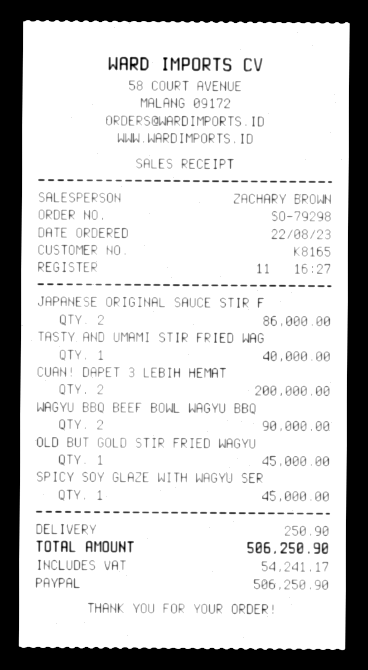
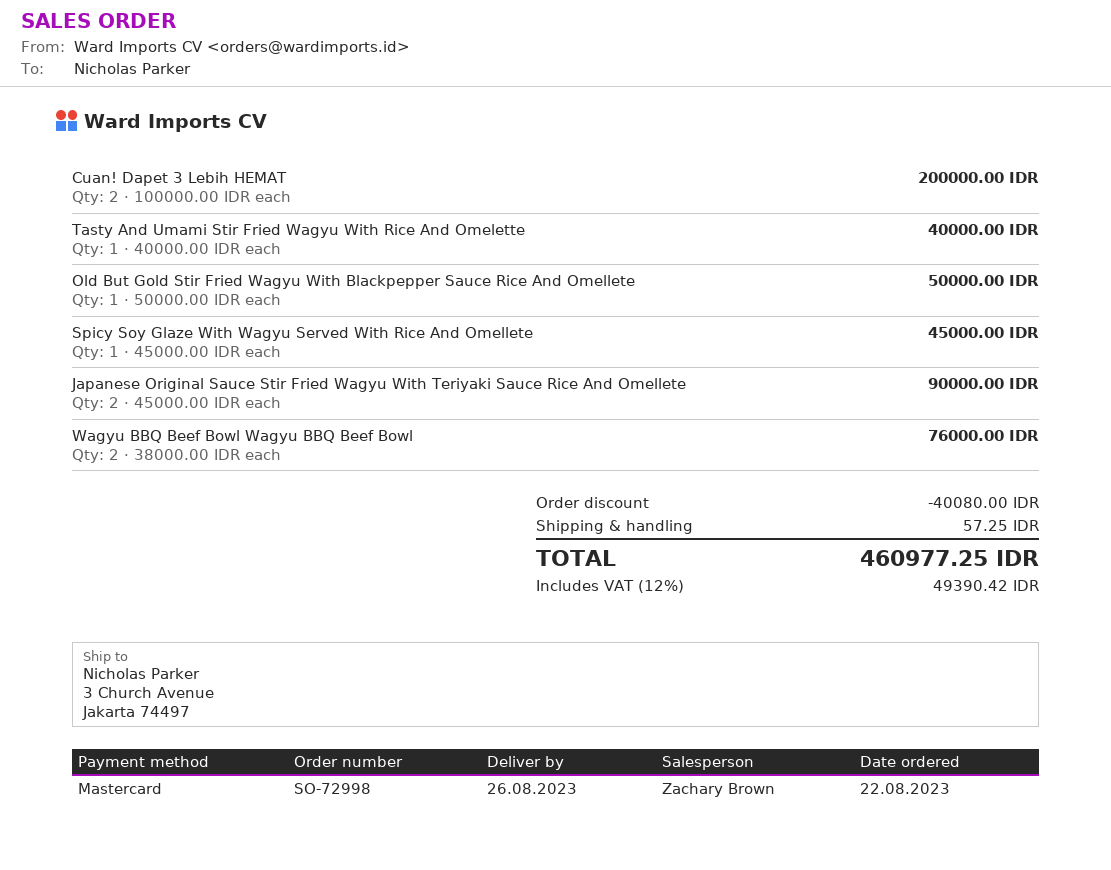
order number: SO-79298 -> SO-72998
payment method: PayPal -> Mastercard
JAPANESE ORIGINAL SAUCE STIR F: 2 for 86000.00 -> 2 for 90000.00
WAGYU BBQ BEEF BOWL WAGYU BBQ: 2 for 90000.00 -> 2 for 76000.00
OLD BUT GOLD STIR FRIED WAGYU: 1 for 45000.00 -> 1 for 50000.00
discount: none -> 40080.00
shipping: 250.90 -> 57.25
tax: 54241.17 -> 49390.42
total: 506250.90 -> 460977.25

